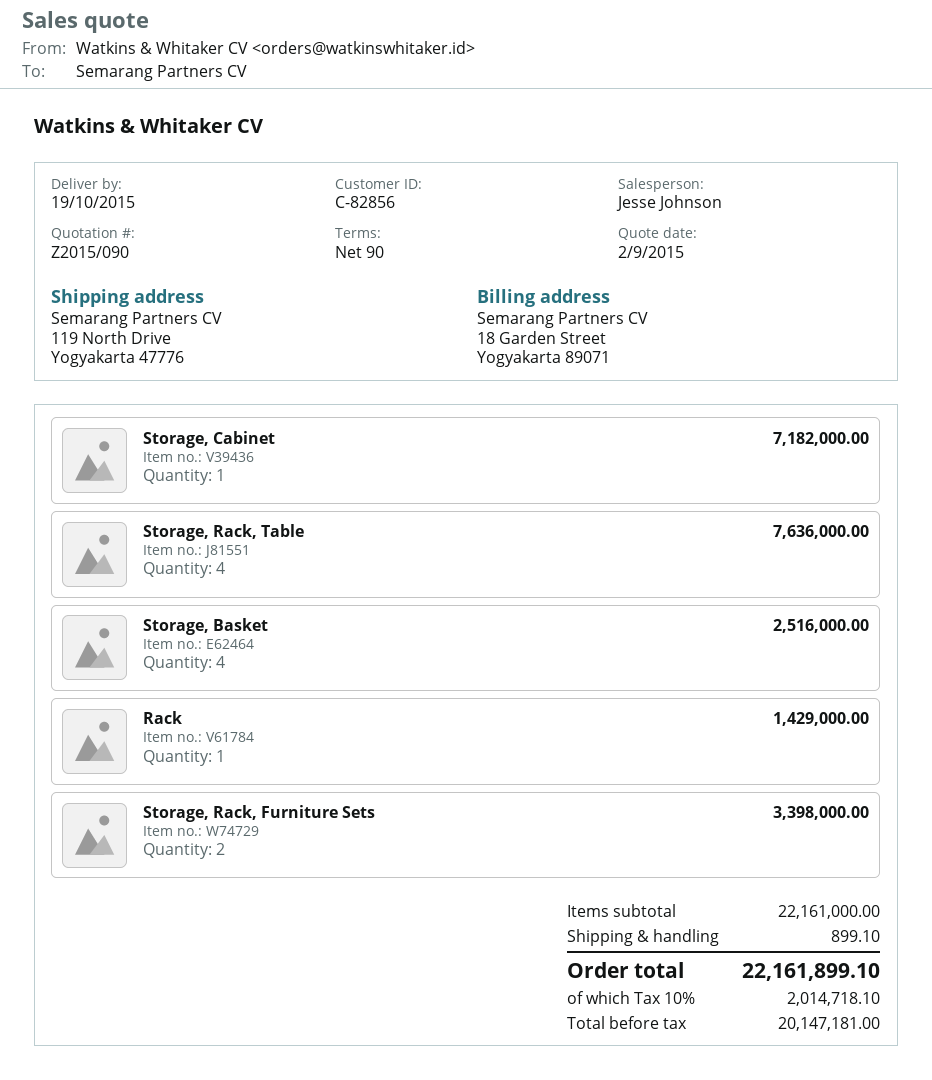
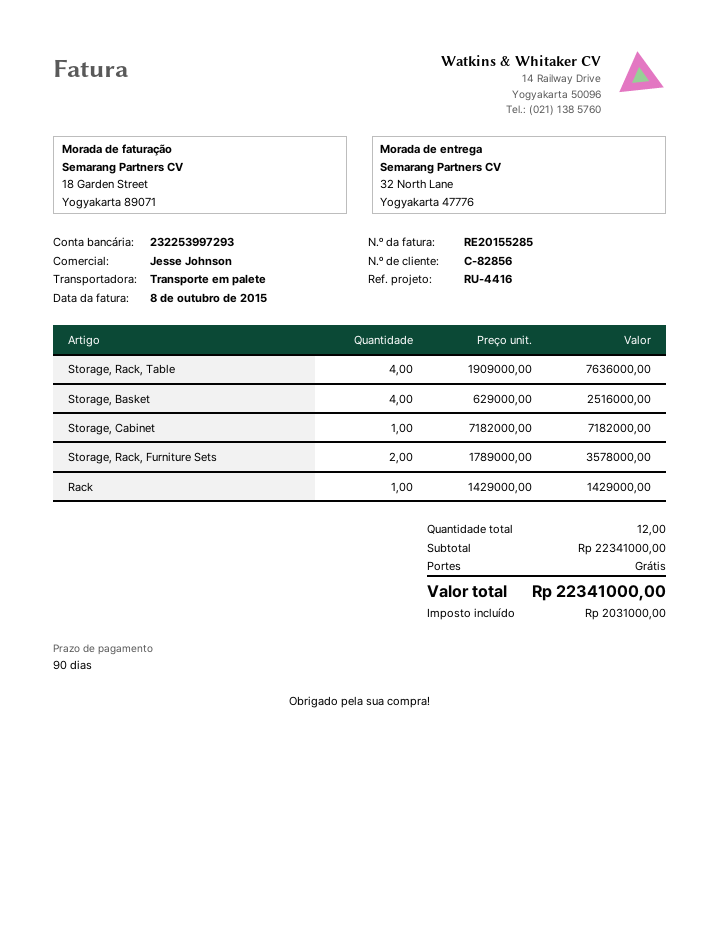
ship to: 119 North Drive, Yogyakarta 47776 -> 32 North Lane, Yogyakarta 47776
Storage, Rack, Furniture Sets: 2 for 3398000.00 -> 2 for 3578000.00
subtotal: 22161000.00 -> 22341000.00
shipping: 899.10 -> 0.00
tax: 2014718.10 -> 2031000.00
total: 22161899.10 -> 22341000.00

